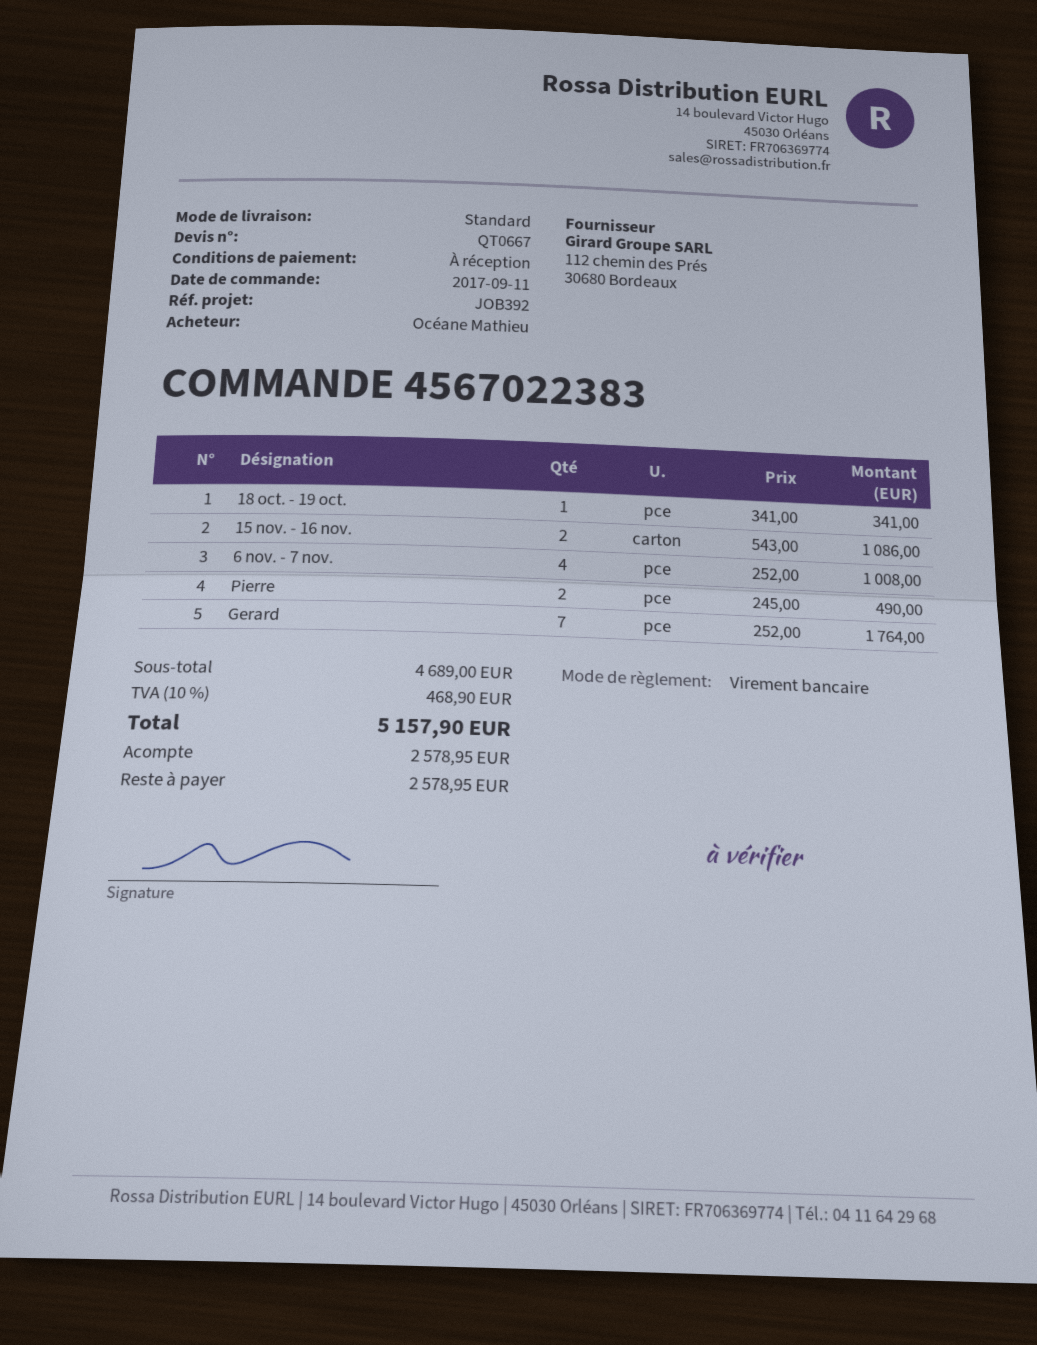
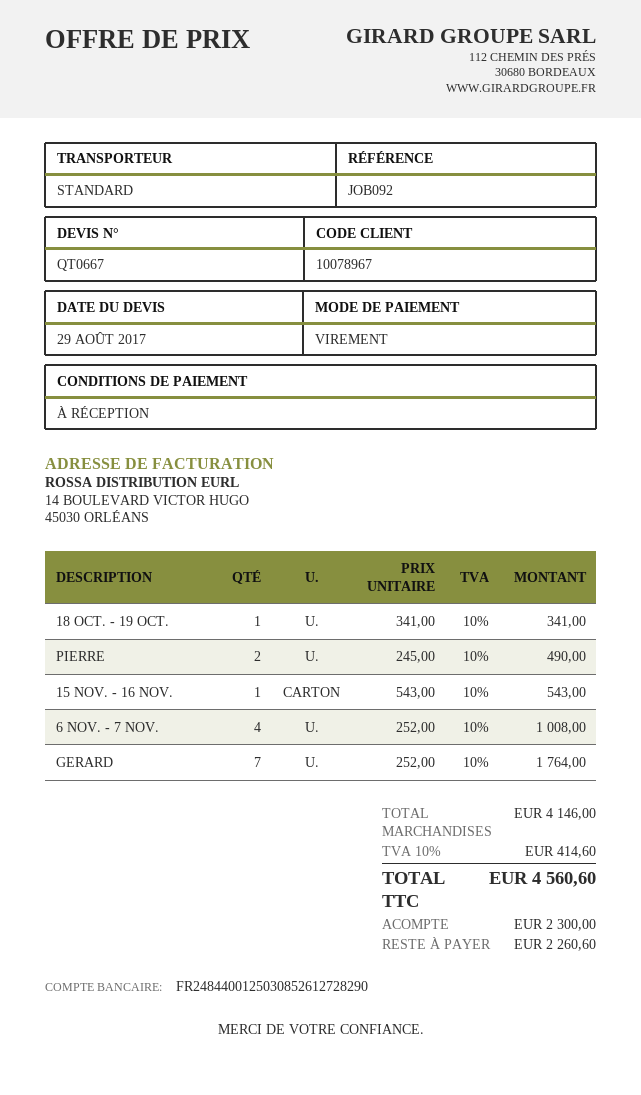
reference: JOB392 -> JOB092
15 nov. - 16 nov.: 2 x 543.00 = 1086.00 -> 1 x 543.00 = 543.00
subtotal: 4689.00 -> 4146.00
tax: 10% = 468.90 -> 10% = 414.60
total: 5157.90 -> 4560.60
deposit: 2578.95 -> 2300.00
balance: 2578.95 -> 2260.60

